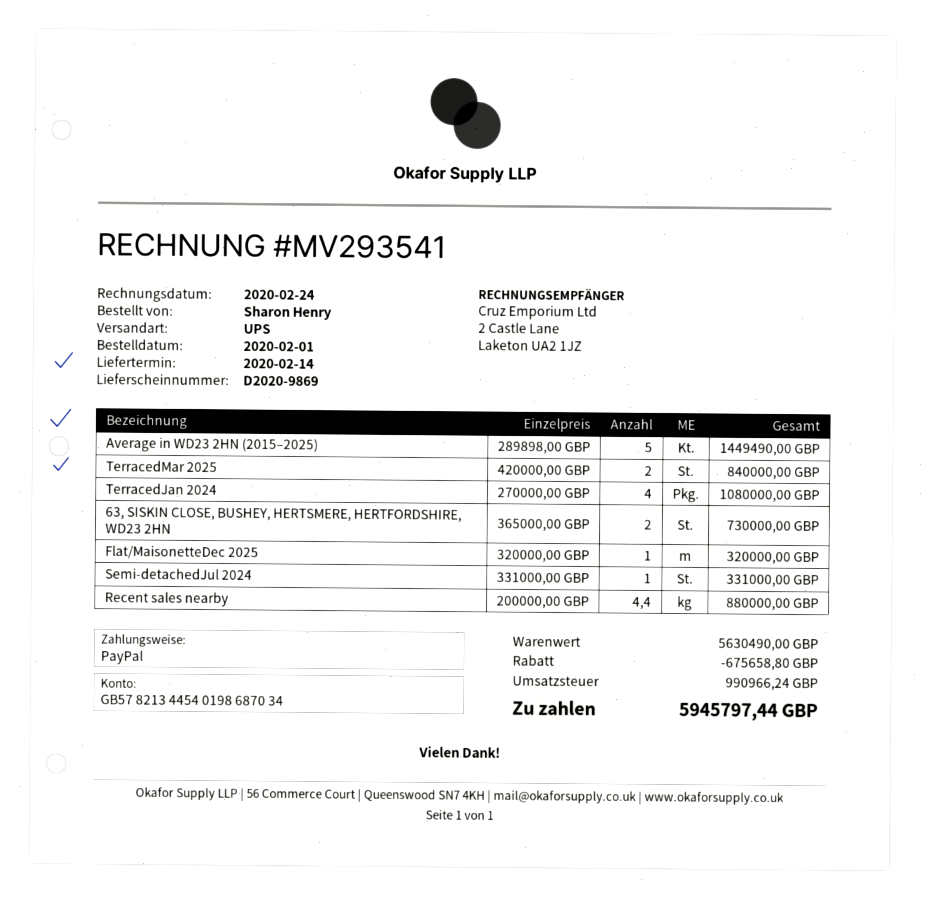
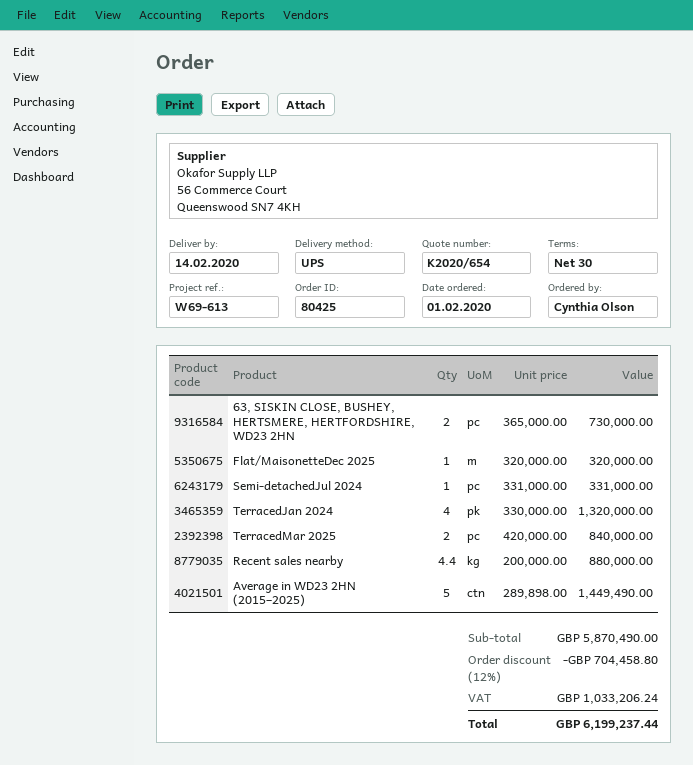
ordered by: Sharon Henry -> Cynthia Olson
TerracedJan 2024: 4 x 270000.00 = 1080000.00 -> 4 x 330000.00 = 1320000.00
subtotal: 5630490.00 -> 5870490.00
discount: 675658.80 -> 704458.80
tax: 990966.24 -> 1033206.24
total: 5945797.44 -> 6199237.44

